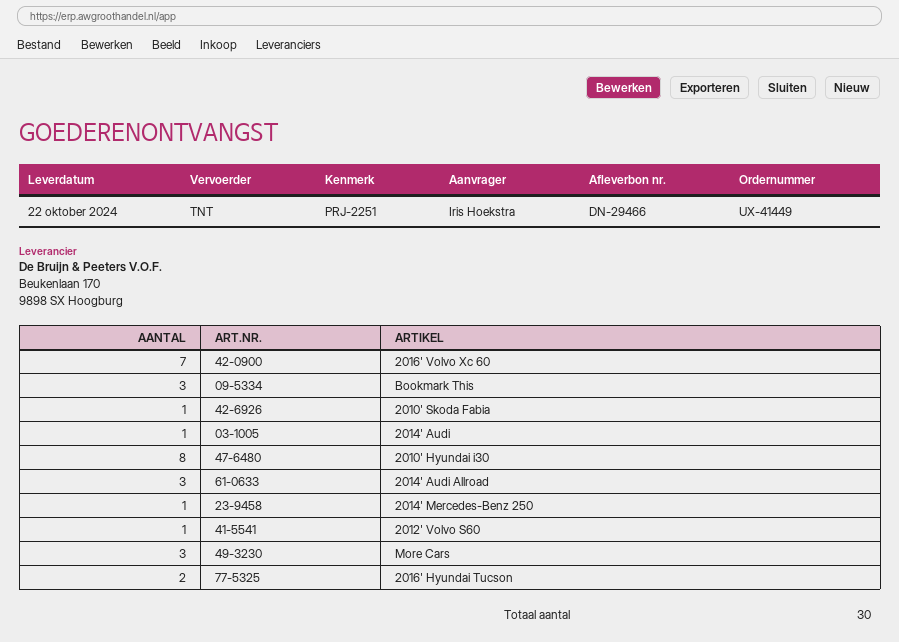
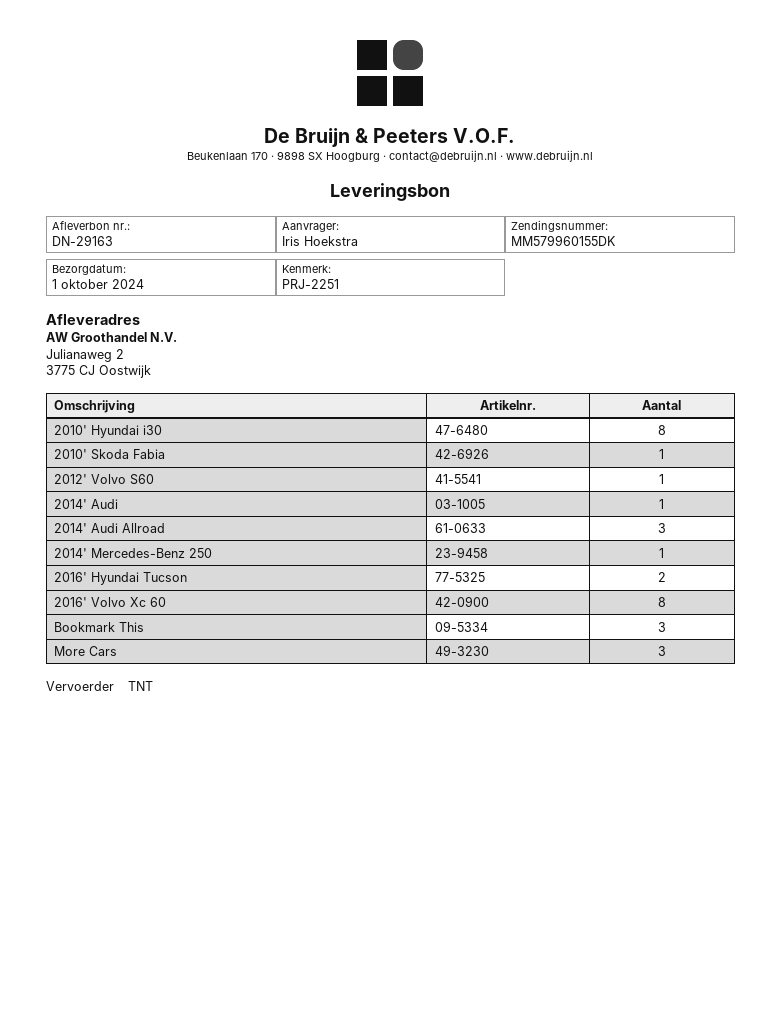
delivery note number: DN-29466 -> DN-29163
delivery date: 2024-10-22 -> 2024-10-01
2016' Volvo Xc 60: 7 -> 8

